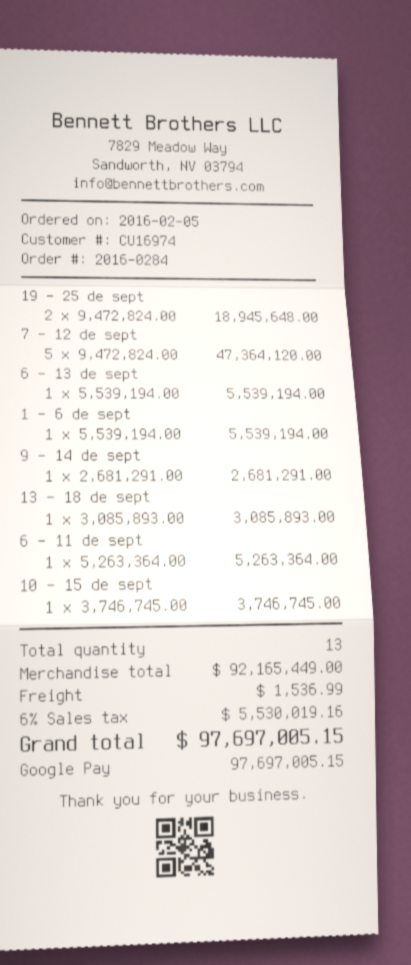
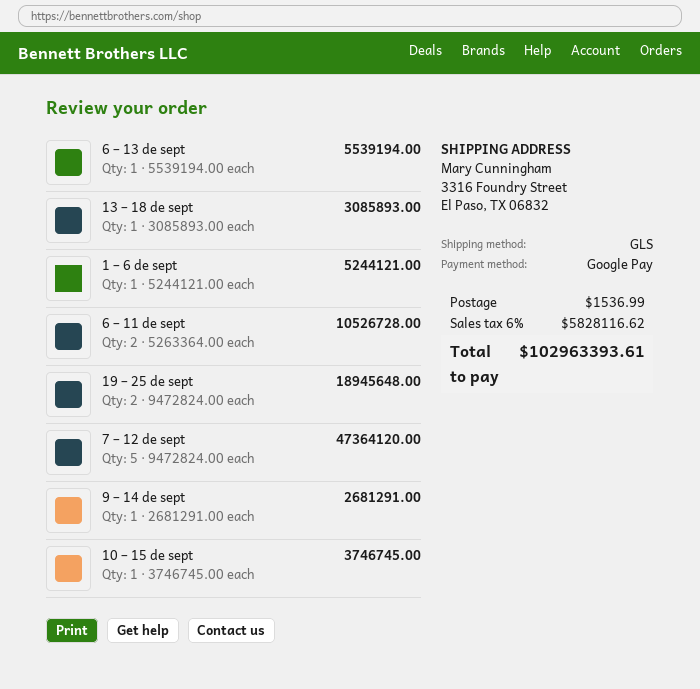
1 – 6 de sept: 1 x 5539194.00 = 5539194.00 -> 1 x 5244121.00 = 5244121.00
6 – 11 de sept: 1 x 5263364.00 = 5263364.00 -> 2 x 5263364.00 = 10526728.00
tax: 6% = 5530019.16 -> 6% = 5828116.62
total: 97697005.15 -> 102963393.61

